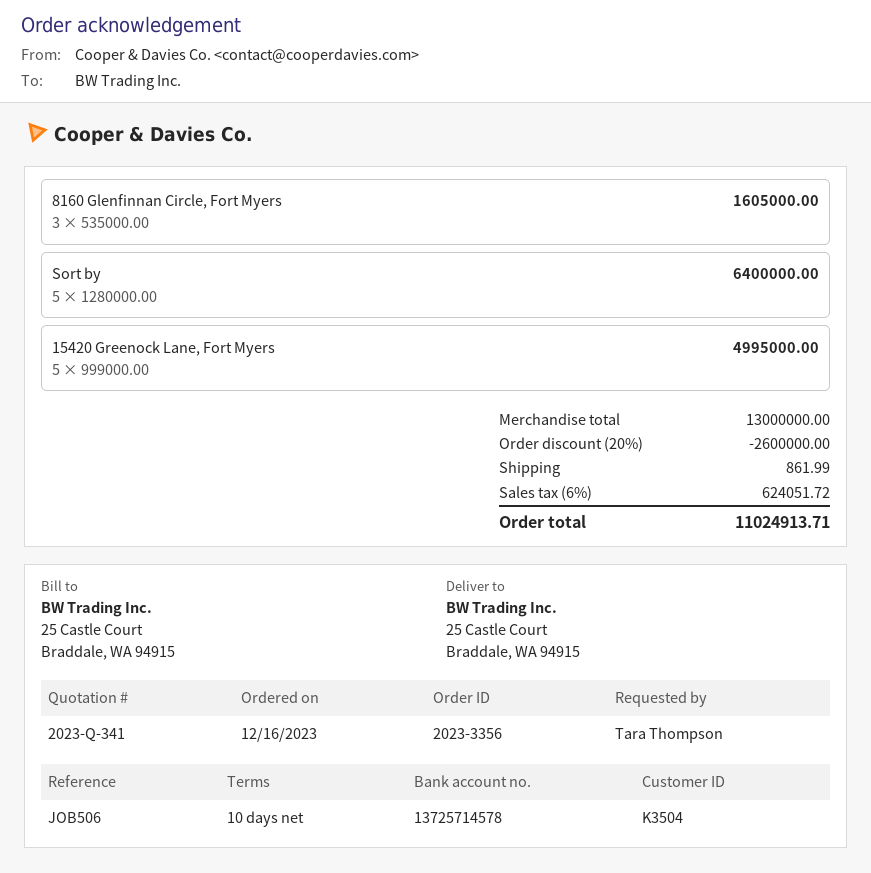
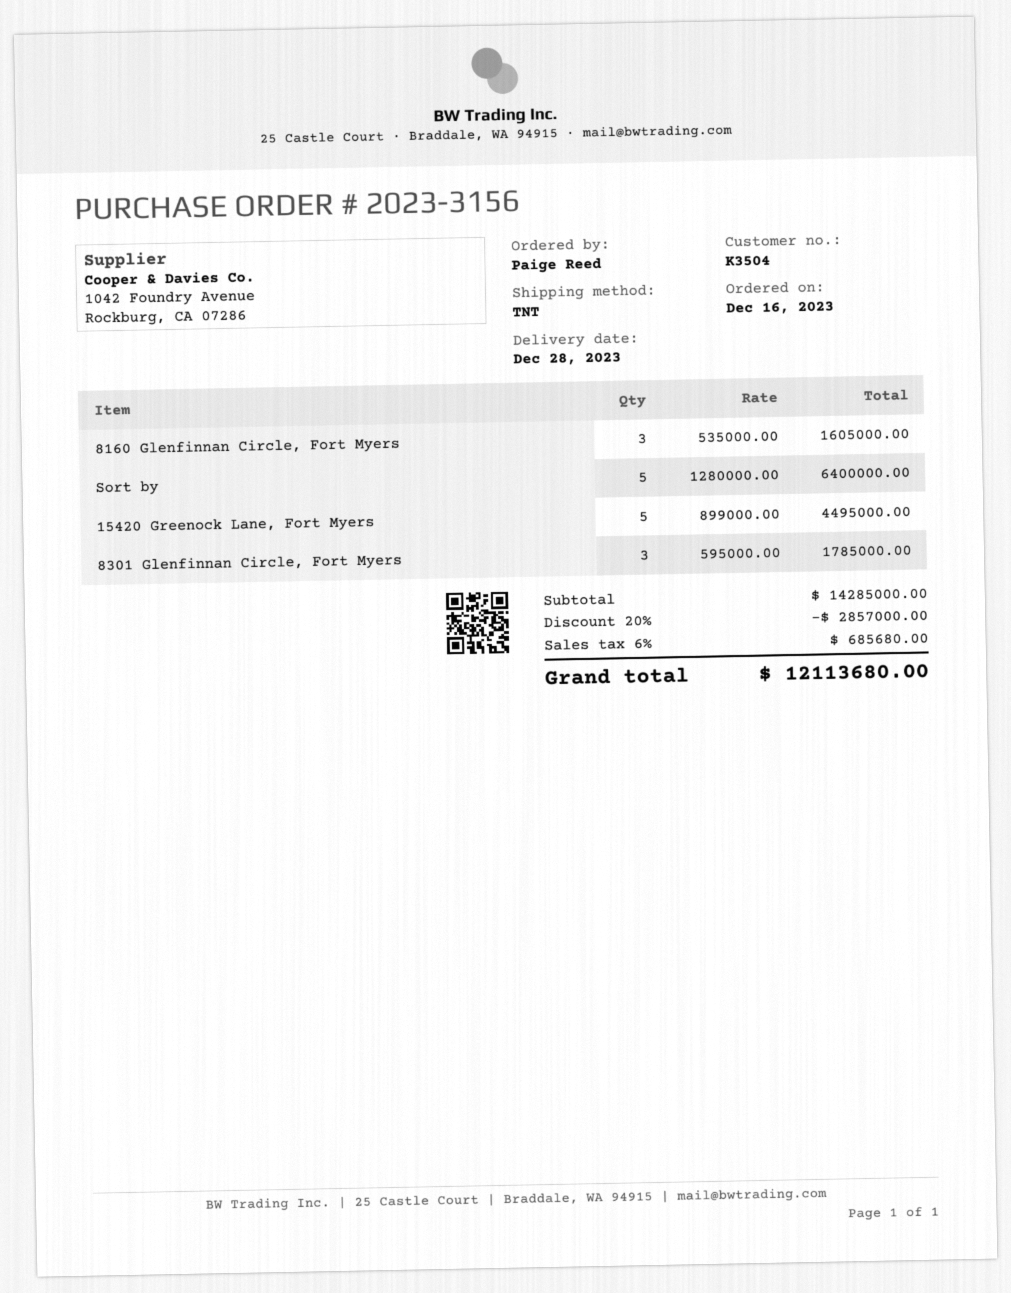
order number: 2023-3356 -> 2023-3156
ordered by: Tara Thompson -> Paige Reed
15420 Greenock Lane, Fort Myers: 5 x 999000.00 = 4995000.00 -> 5 x 899000.00 = 4495000.00
8301 Glenfinnan Circle, Fort Myers: none -> 3 x 595000.00 = 1785000.00
subtotal: 13000000.00 -> 14285000.00
discount: 20% = 2600000.00 -> 20% = 2857000.00
shipping: 861.99 -> none
tax: 6% = 624051.72 -> 6% = 685680.00
total: 11024913.71 -> 12113680.00

